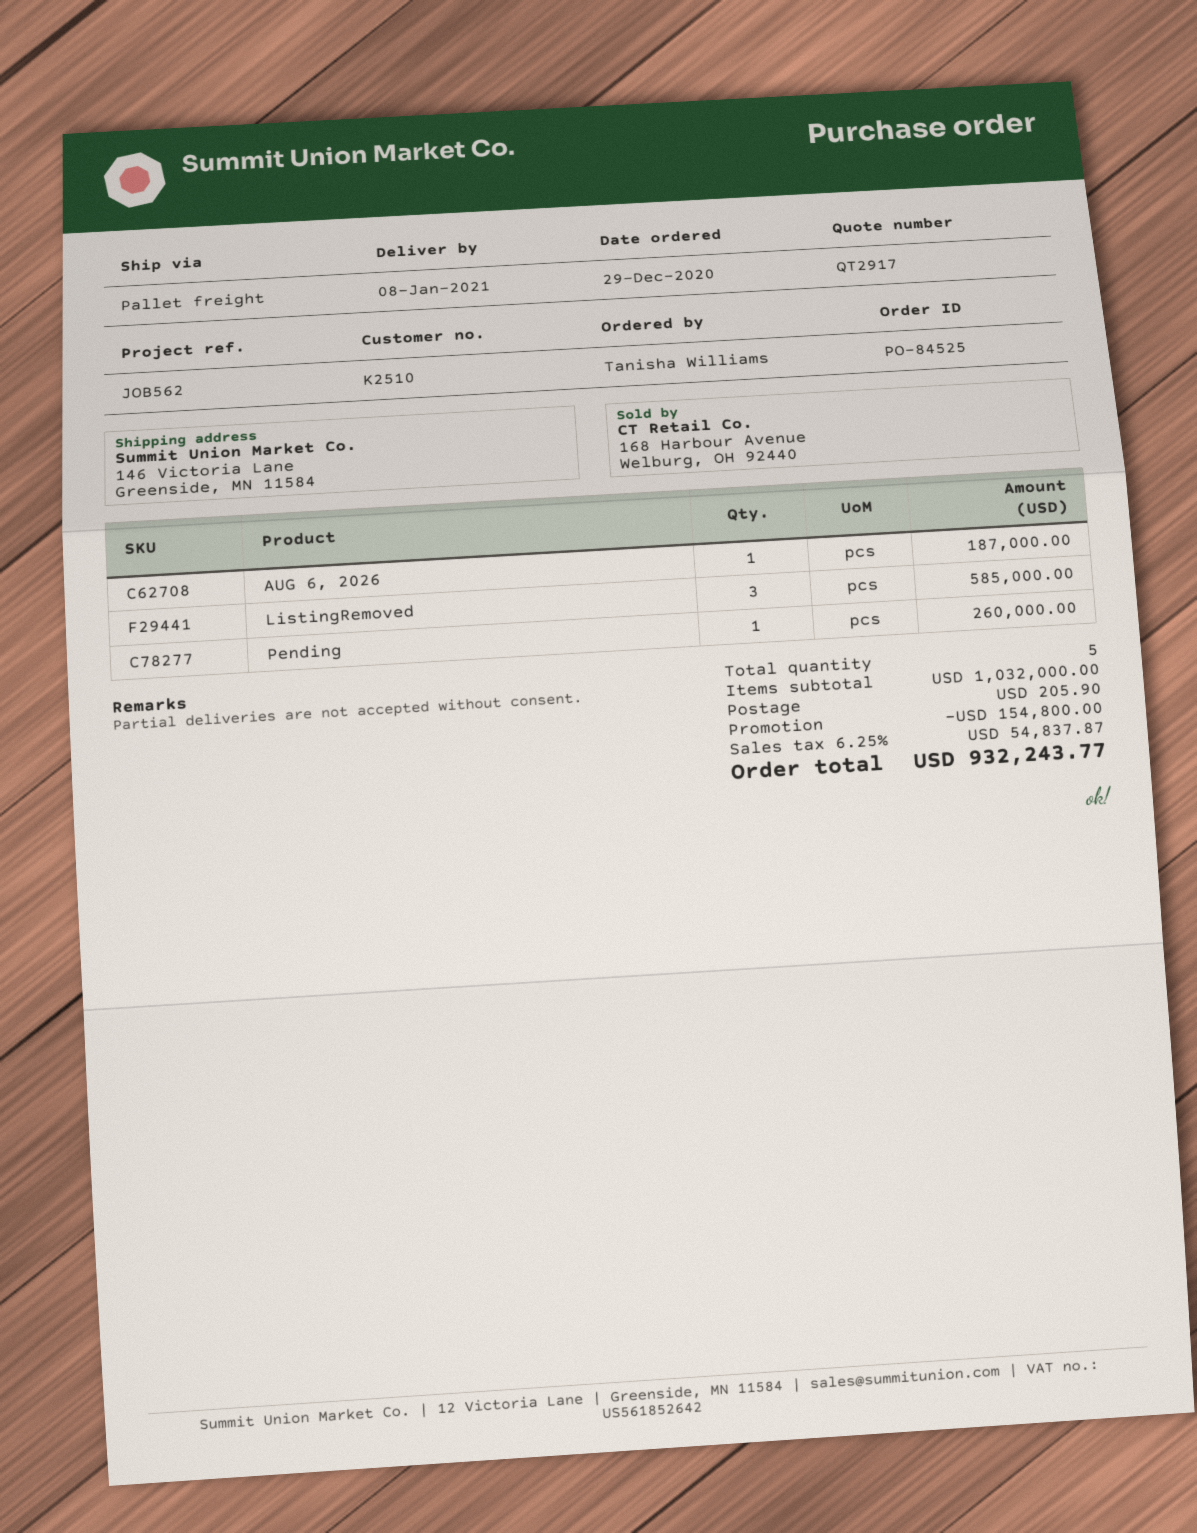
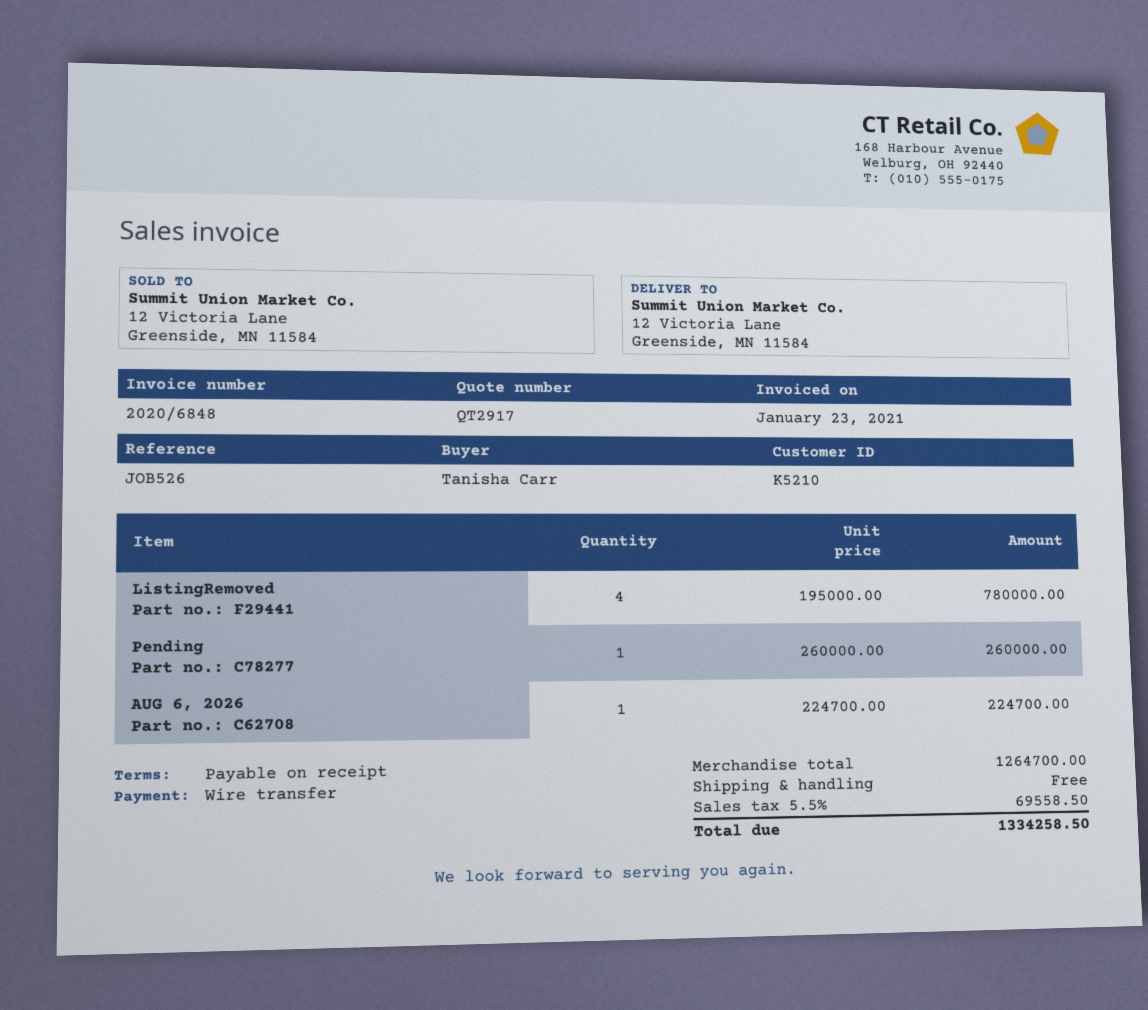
customer number: K2510 -> K5210
reference: JOB562 -> JOB526
ordered by: Tanisha Williams -> Tanisha Carr
ship to: 146 Victoria Lane, Greenside, MN 11584 -> 12 Victoria Lane, Greenside, MN 11584
AUG 6, 2026: 1 for 187000.00 -> 1 for 224700.00
ListingRemoved: 3 for 585000.00 -> 4 for 780000.00
subtotal: 1032000.00 -> 1264700.00
discount: 154800.00 -> none
shipping: 205.90 -> 0.00
tax: 6.25% = 54837.87 -> 5.5% = 69558.50
total: 932243.77 -> 1334258.50

